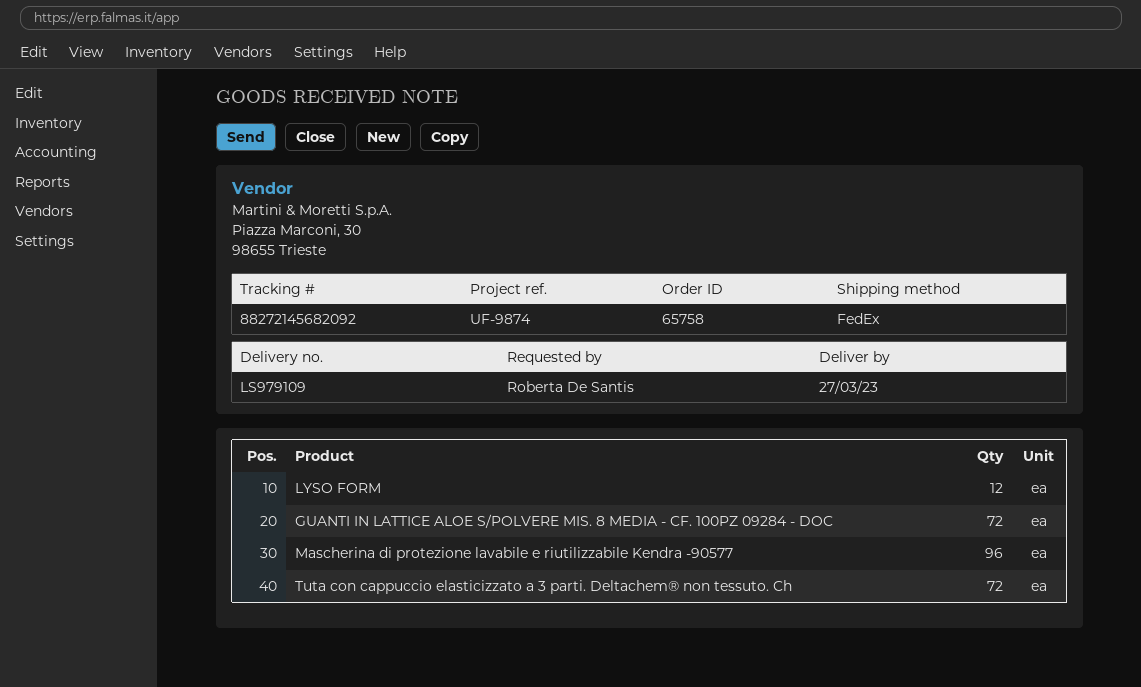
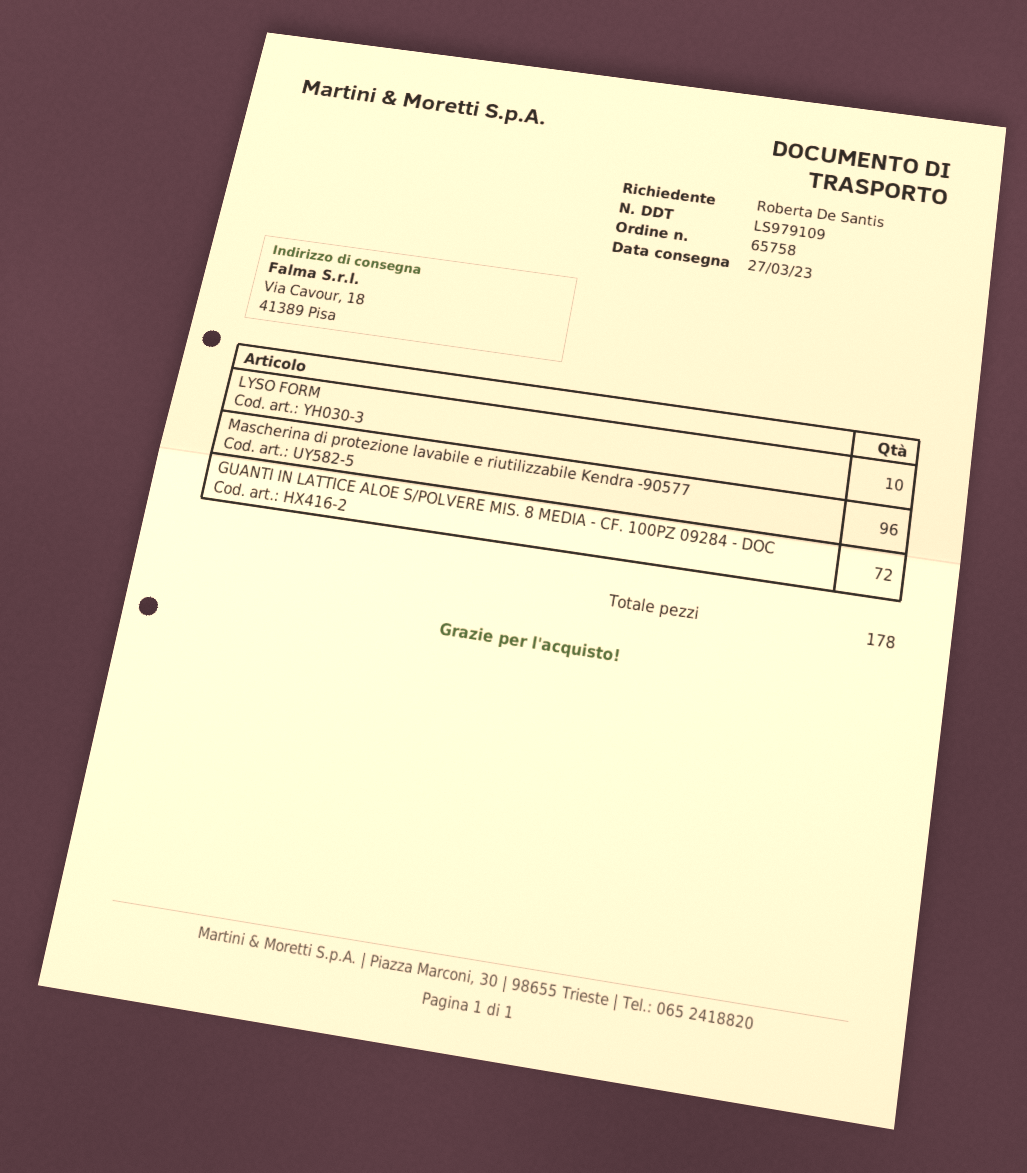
LYSO FORM: 12 -> 10
Tuta con cappuccio elasticizzato a 3 parti. Deltachem® non tessuto. Ch: 72 -> none

